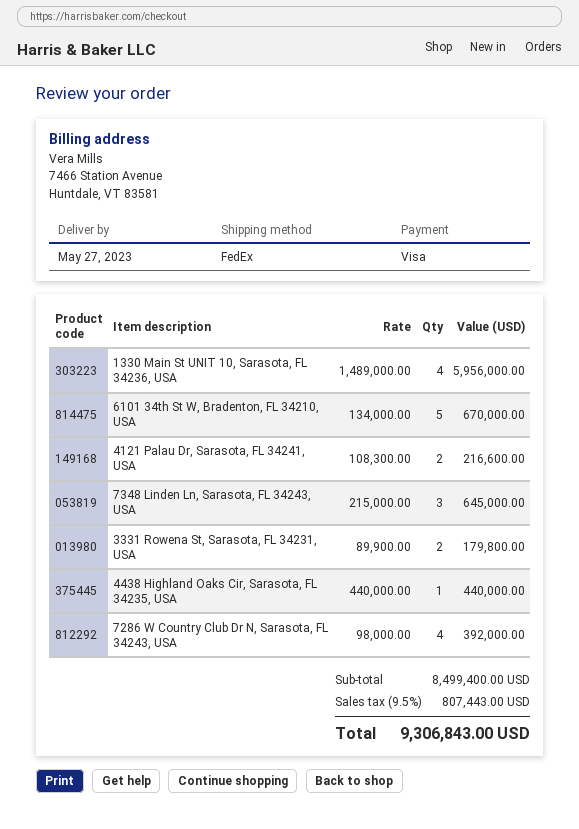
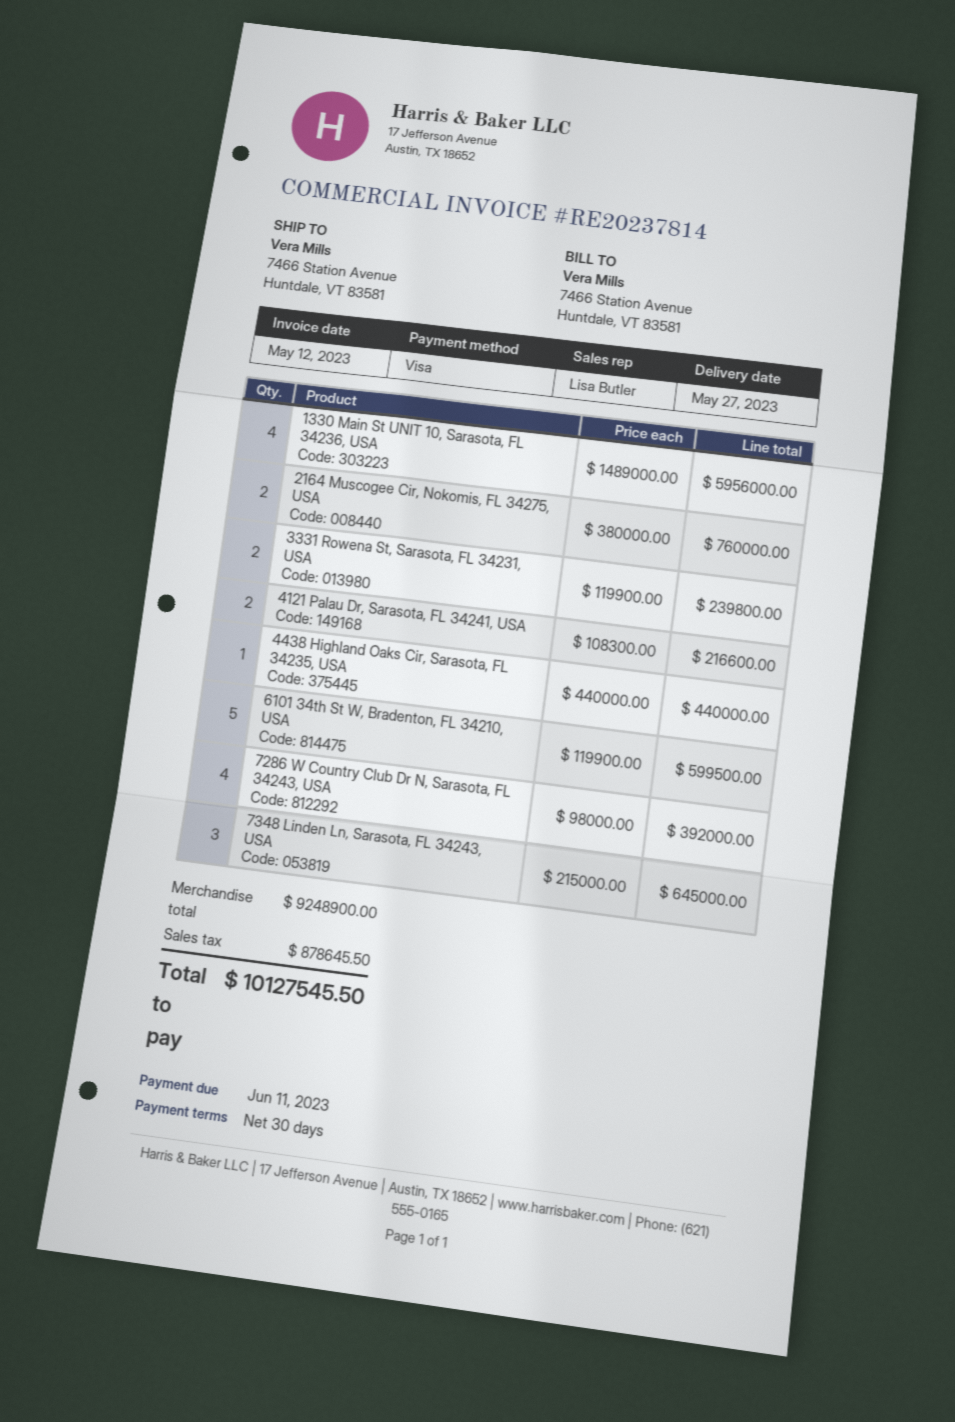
6101 34th St W, Bradenton, FL 34210, USA: 5 x 134000.00 = 670000.00 -> 5 x 119900.00 = 599500.00
3331 Rowena St, Sarasota, FL 34231, USA: 2 x 89900.00 = 179800.00 -> 2 x 119900.00 = 239800.00
2164 Muscogee Cir, Nokomis, FL 34275, USA: none -> 2 x 380000.00 = 760000.00
subtotal: 8499400.00 -> 9248900.00
tax: 807443.00 -> 878645.50
total: 9306843.00 -> 10127545.50

